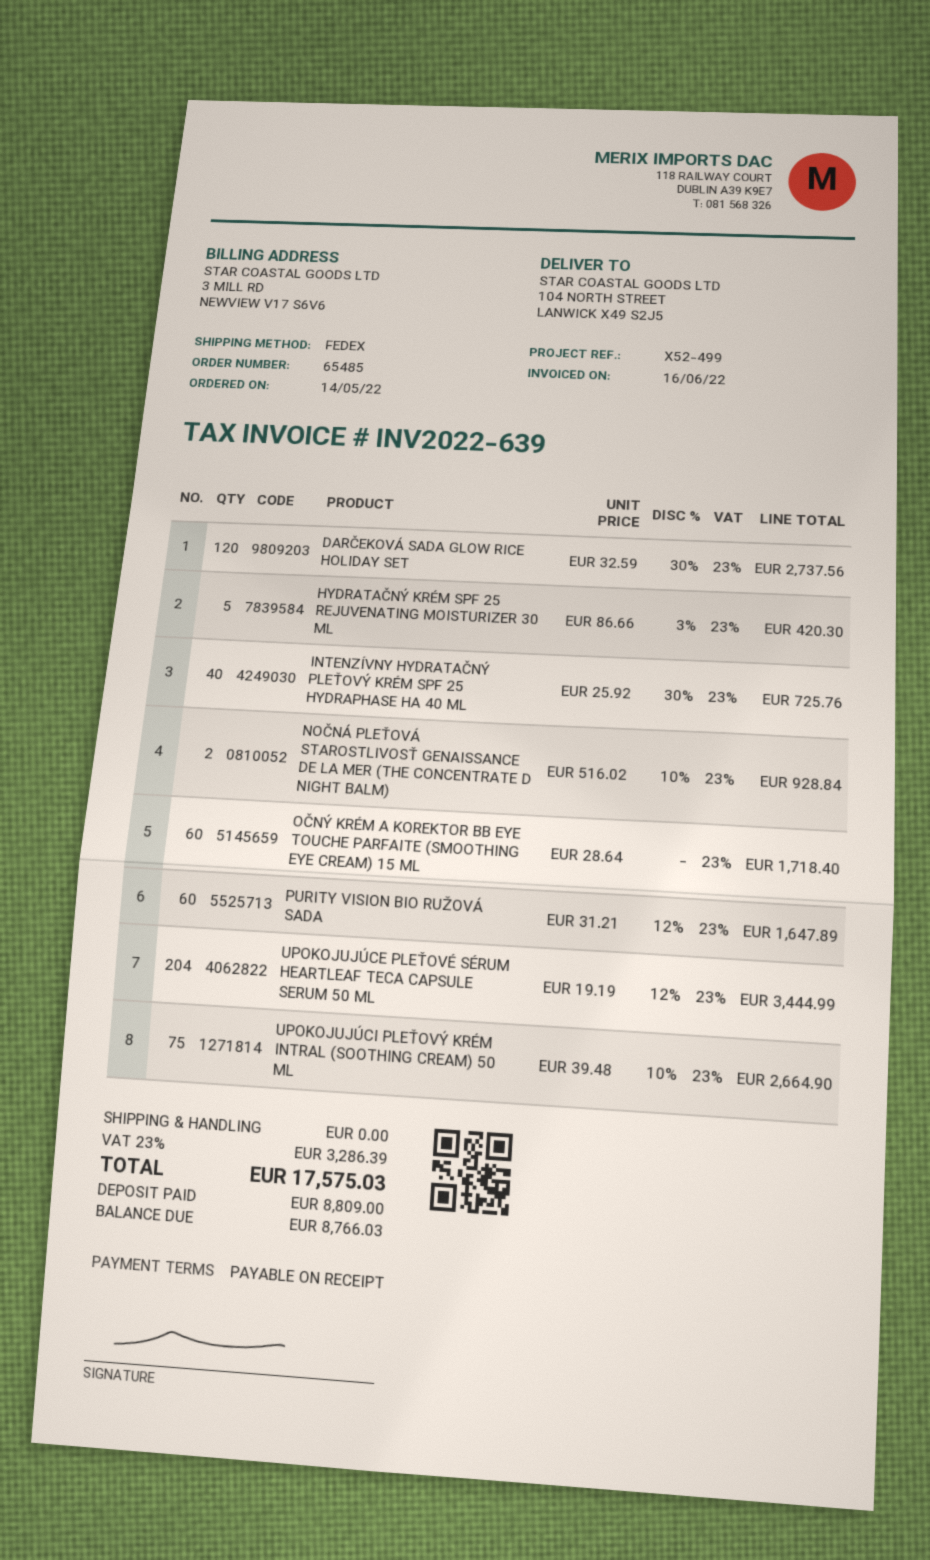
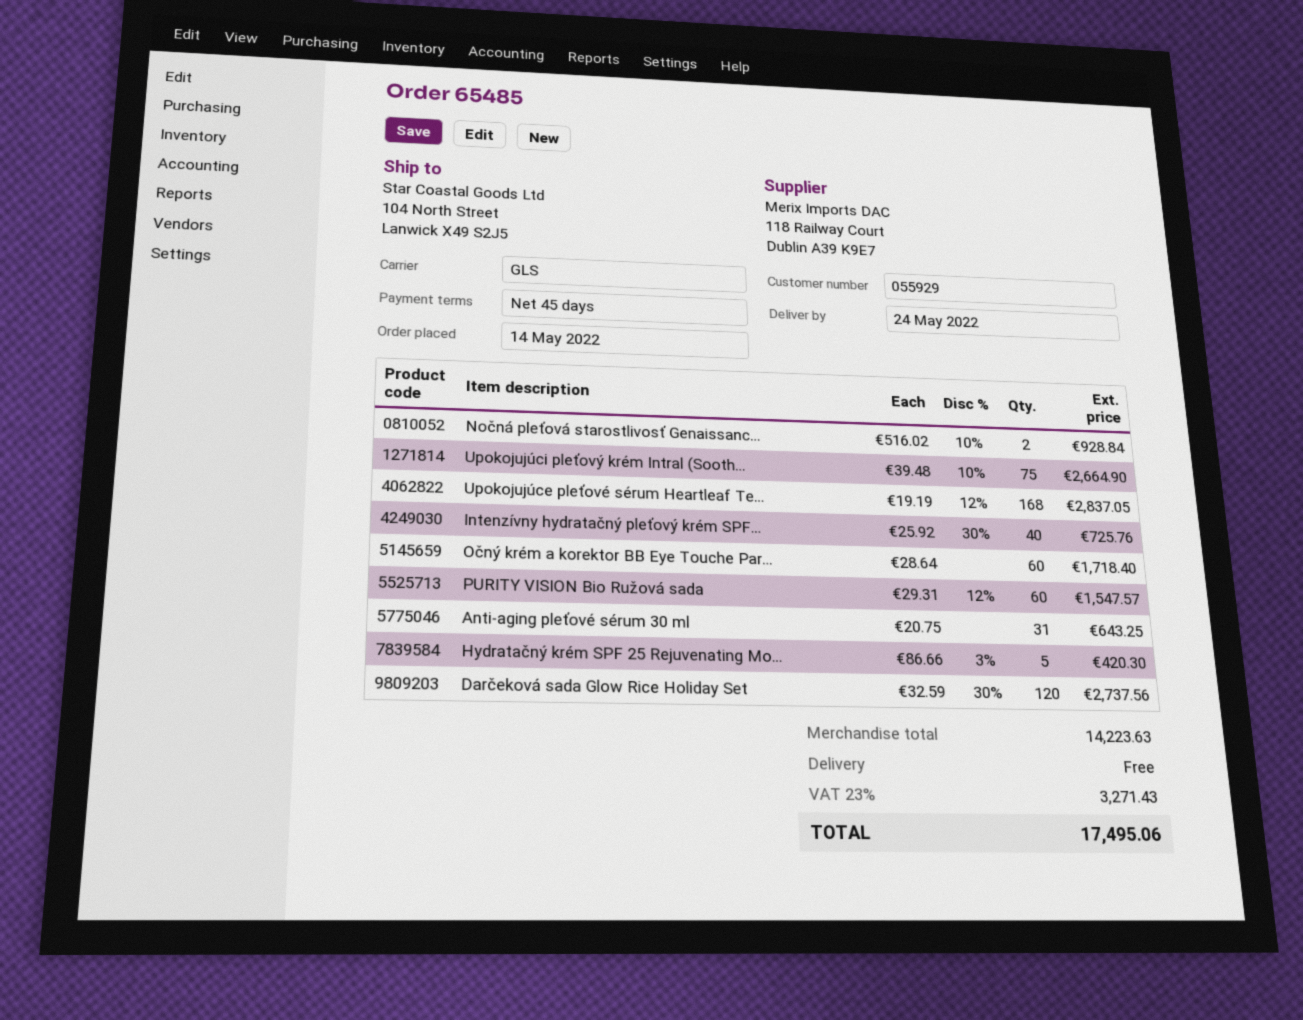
payment terms: on receipt -> 45 days
shipping method: FedEx -> GLS
PURITY VISION BIO RUŽOVÁ SADA: 60 x 31.21 - 12% = 1647.89 -> 60 x 29.31 - 12% = 1547.57
UPOKOJUJÚCE PLEŤOVÉ SÉRUM HEARTLEAF TECA CAPSULE SERUM 50 ML: 204 x 19.19 - 12% = 3444.99 -> 168 x 19.19 - 12% = 2837.05
Anti-aging pleťové sérum 30 ml: none -> 31 x 20.75 = 643.25
tax: 23% = 3286.39 -> 23% = 3271.43
total: 17575.03 -> 17495.06

